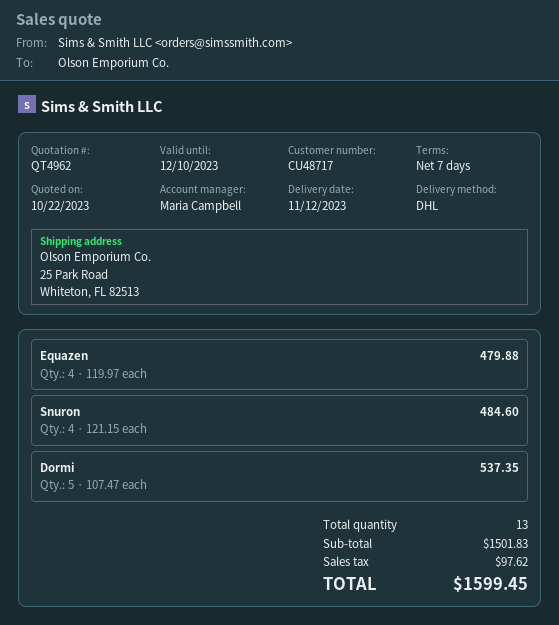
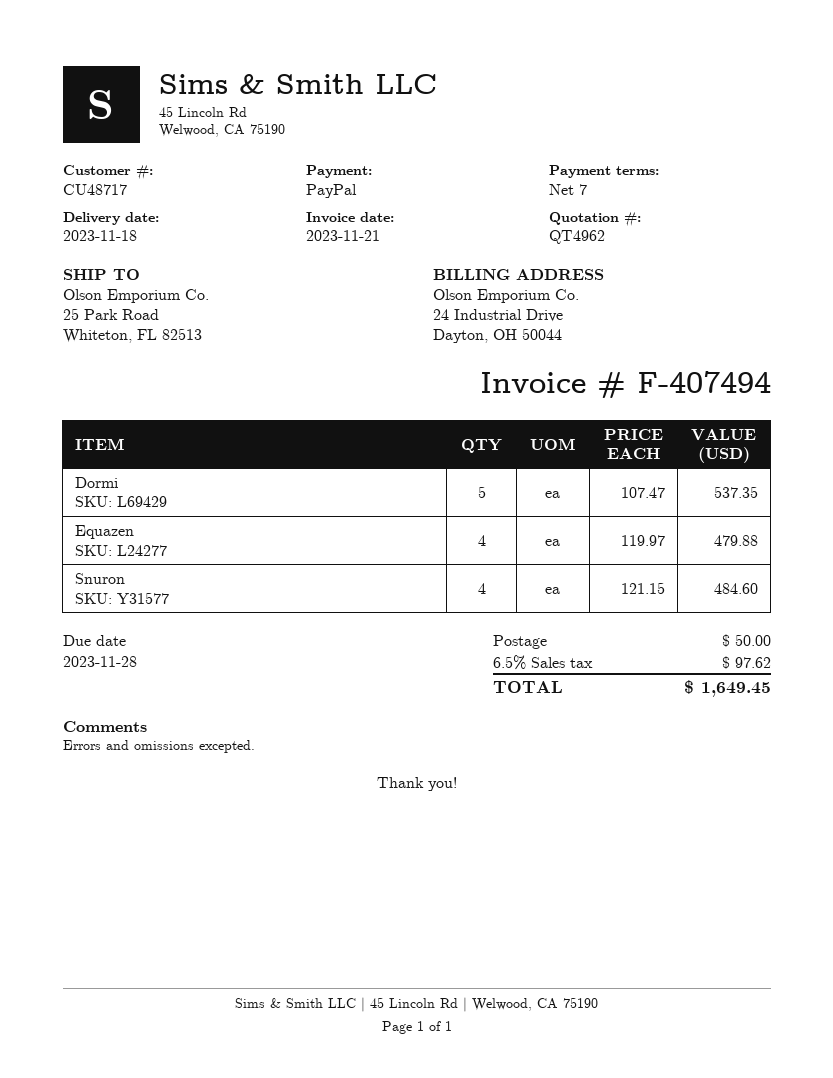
delivery date: 2023-11-12 -> 2023-11-18
shipping: none -> 50.00
total: 1599.45 -> 1649.45

